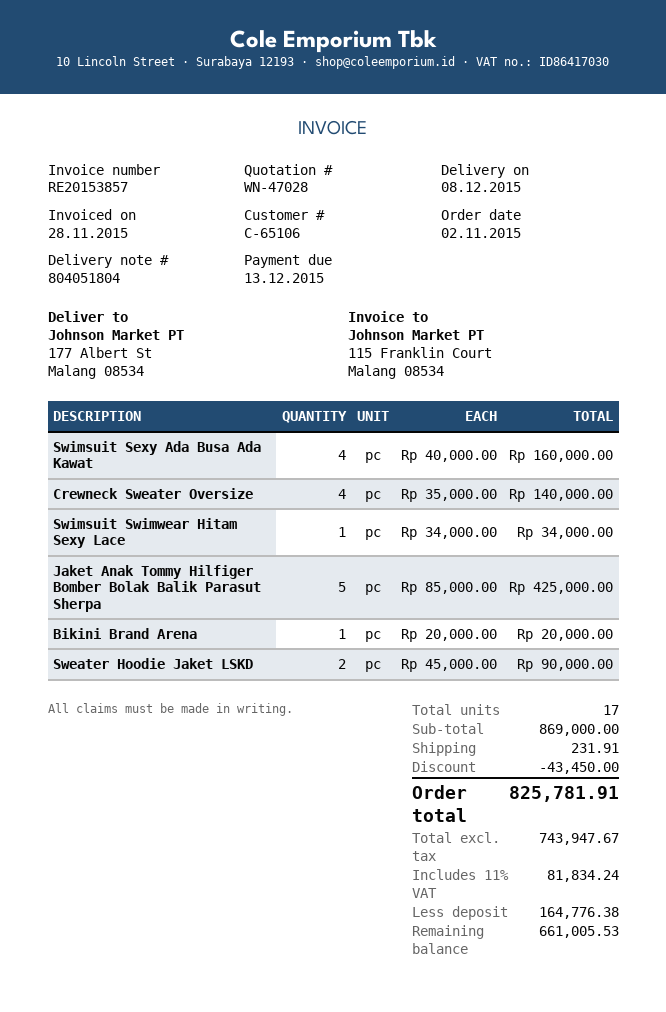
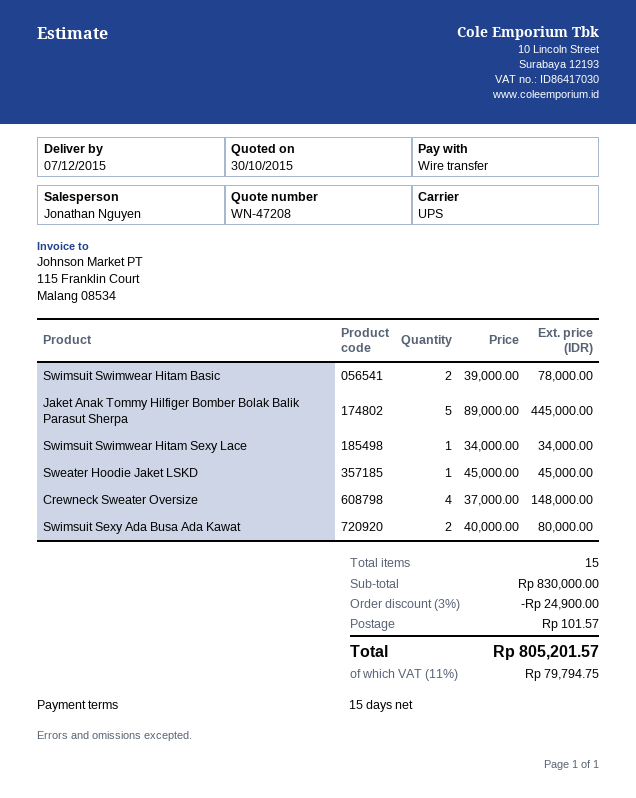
quote number: WN-47028 -> WN-47208
delivery date: 2015-12-08 -> 2015-12-07
Swimsuit Sexy Ada Busa Ada Kawat: 4 x 40000.00 = 160000.00 -> 2 x 40000.00 = 80000.00
Crewneck Sweater Oversize: 4 x 35000.00 = 140000.00 -> 4 x 37000.00 = 148000.00
Jaket Anak Tommy Hilfiger Bomber Bolak Balik Parasut Sherpa: 5 x 85000.00 = 425000.00 -> 5 x 89000.00 = 445000.00
Bikini Brand Arena: 1 x 20000.00 = 20000.00 -> none
Sweater Hoodie Jaket LSKD: 2 x 45000.00 = 90000.00 -> 1 x 45000.00 = 45000.00
Swimsuit Swimwear Hitam Basic: none -> 2 x 39000.00 = 78000.00
total quantity: 17 -> 15
subtotal: 869000.00 -> 830000.00
discount: 43450.00 -> 24900.00
shipping: 231.91 -> 101.57
tax: 11% = 81834.24 -> 11% = 79794.75
total: 825781.91 -> 805201.57

